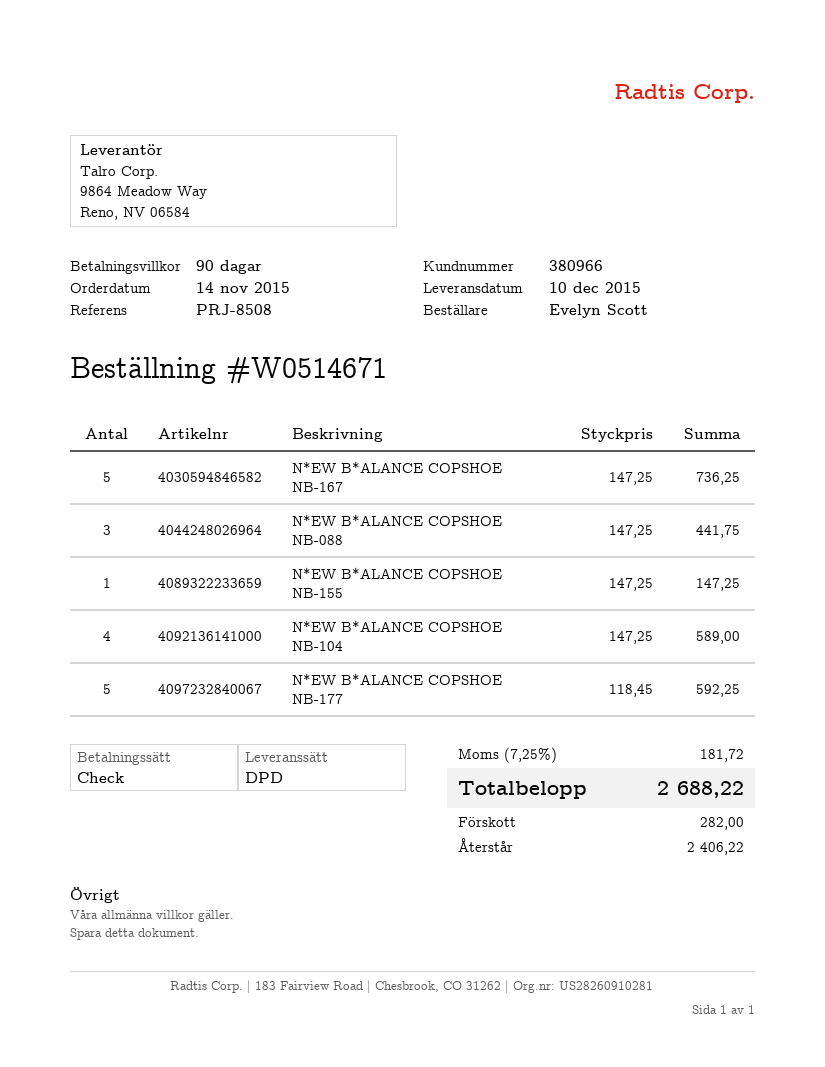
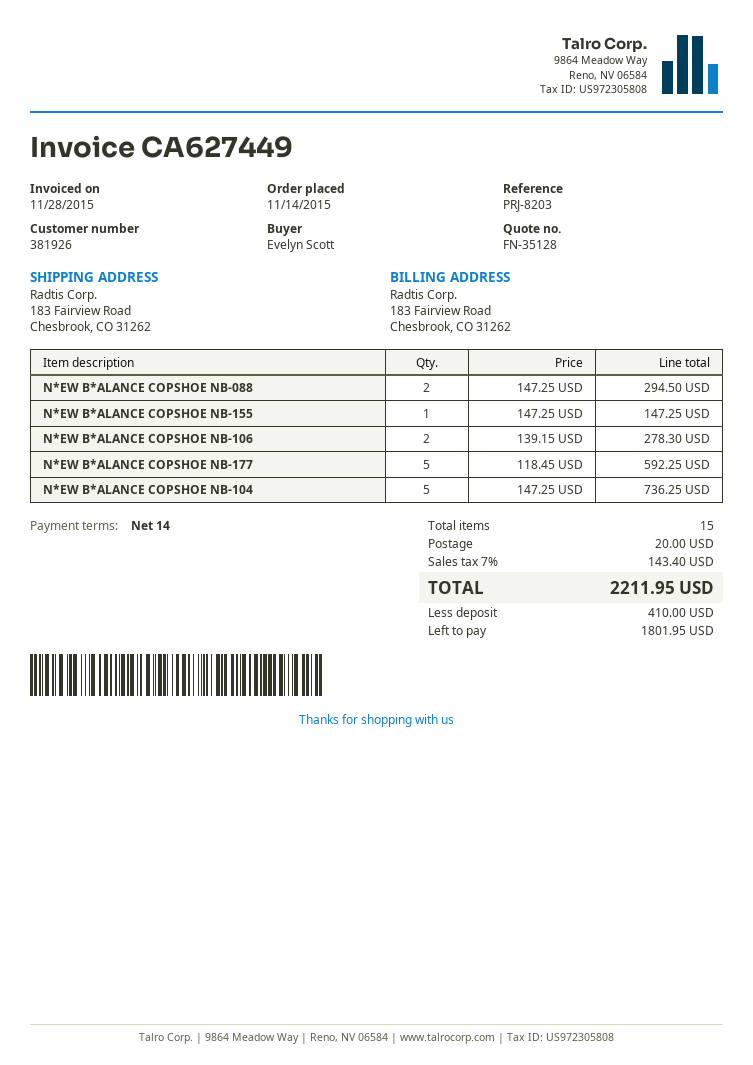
payment terms: 90 days -> 14 days
customer number: 380966 -> 381926
reference: PRJ-8508 -> PRJ-8203
N*EW B*ALANCE COPSHOE NB-167: 5 x 147.25 = 736.25 -> none
N*EW B*ALANCE COPSHOE NB-088: 3 x 147.25 = 441.75 -> 2 x 147.25 = 294.50
N*EW B*ALANCE COPSHOE NB-104: 4 x 147.25 = 589.00 -> 5 x 147.25 = 736.25
N*EW B*ALANCE COPSHOE NB-106: none -> 2 x 139.15 = 278.30
shipping: none -> 20.00
tax: 7.25% = 181.72 -> 7% = 143.40
total: 2688.22 -> 2211.95
deposit: 282.00 -> 410.00
balance: 2406.22 -> 1801.95

